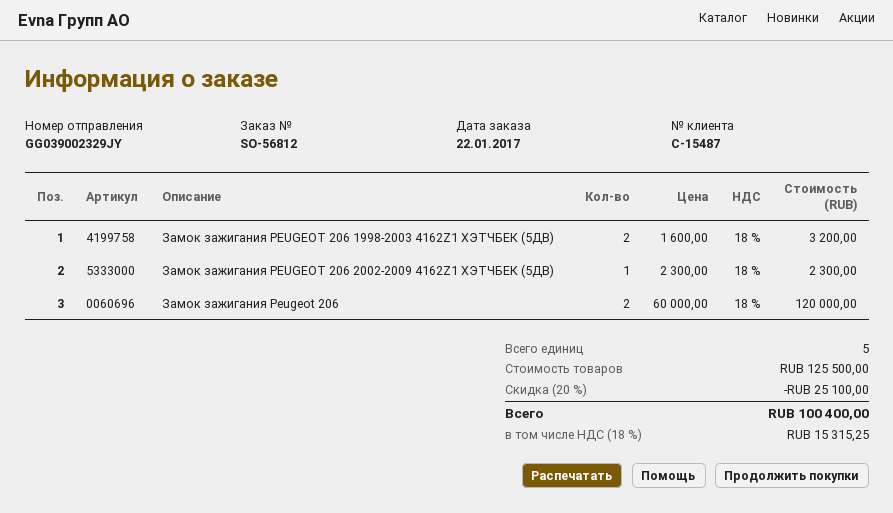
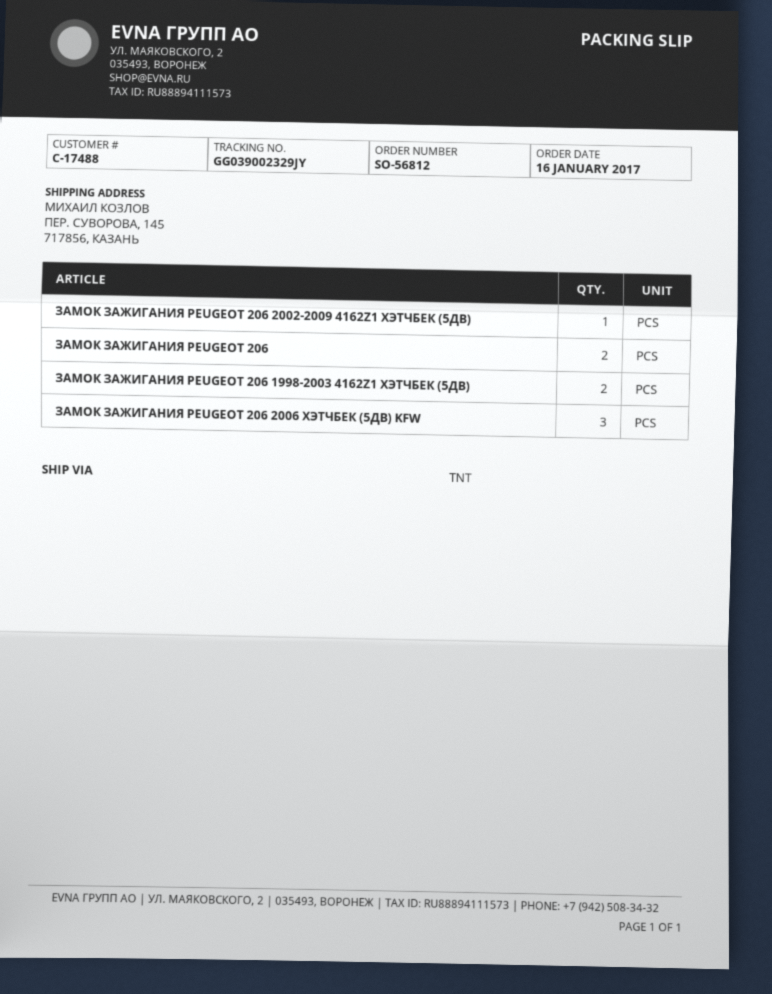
order date: 2017-01-22 -> 2017-01-16
customer number: C-15487 -> C-17488
ЗАМОК ЗАЖИГАНИЯ PEUGEOT 206 2006 ХЭТЧБЕК (5ДВ) KFW: none -> 3

